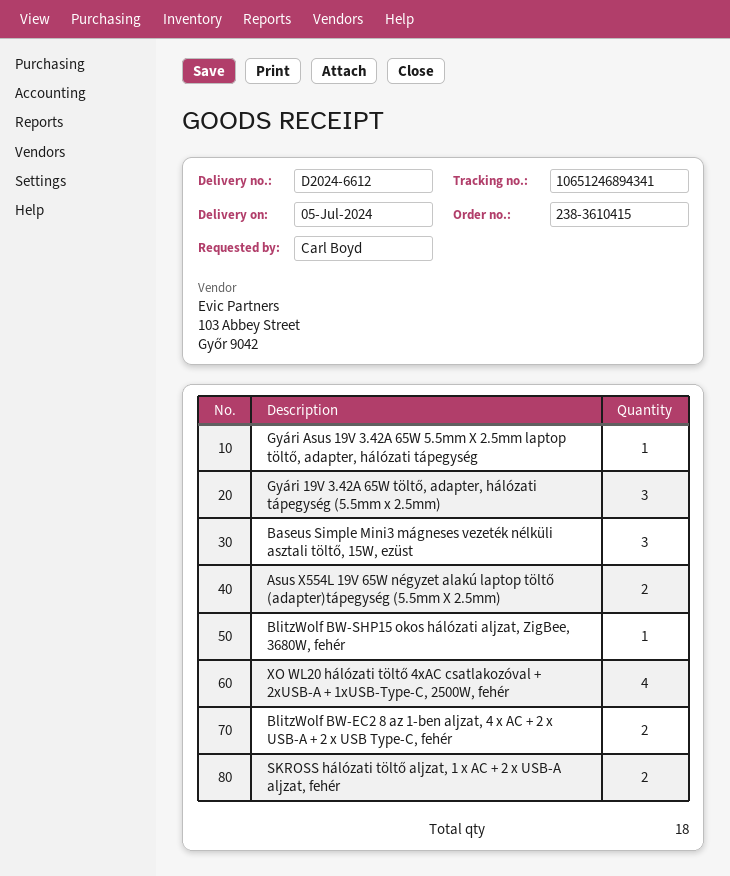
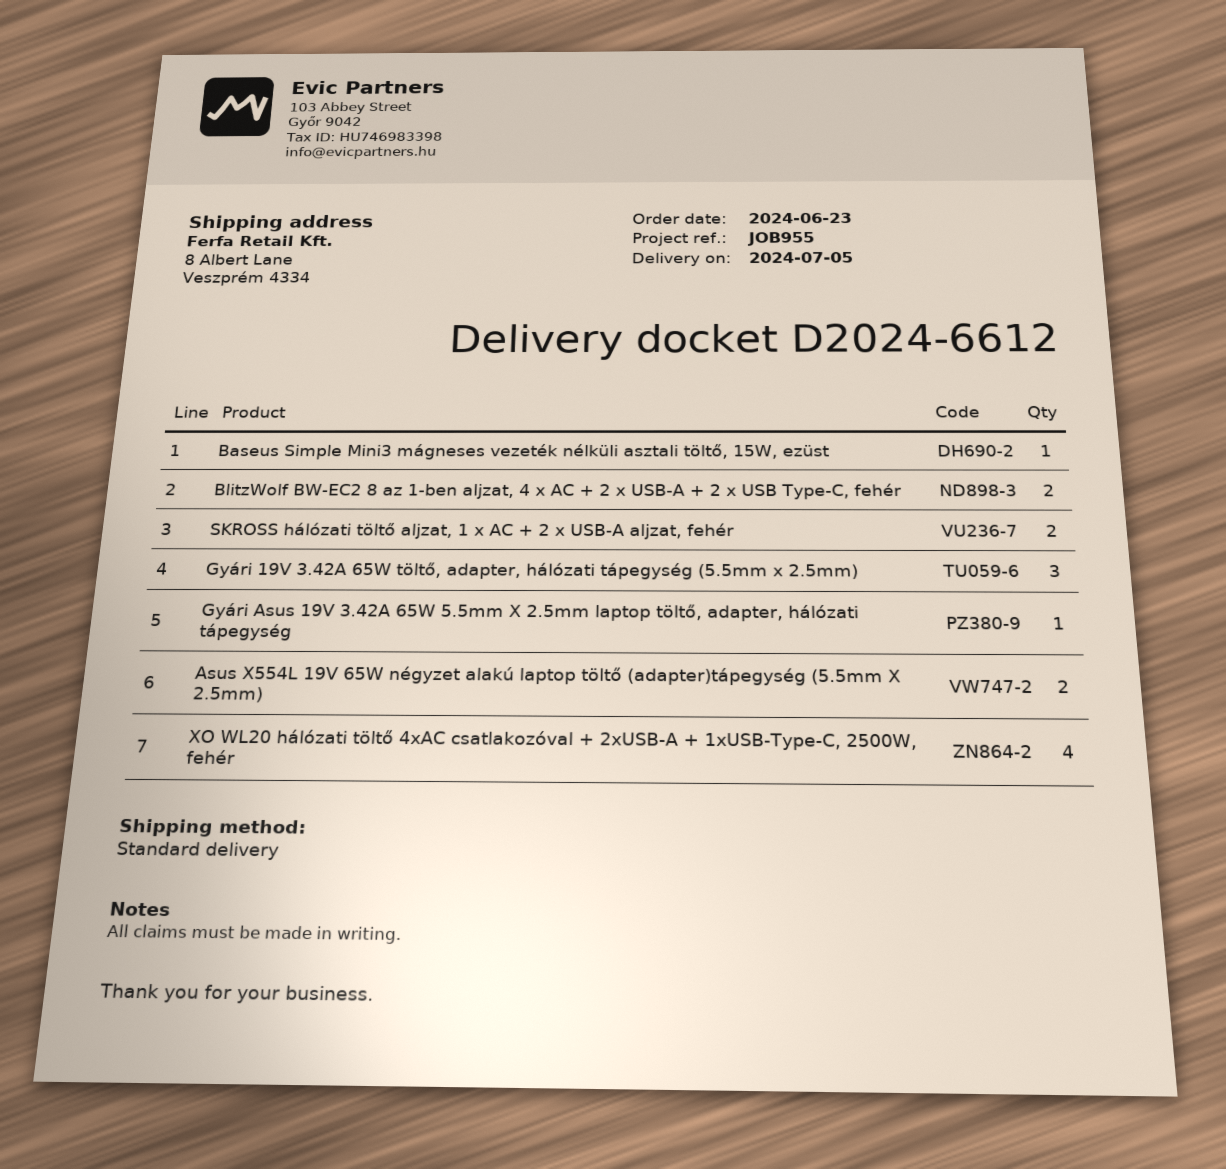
Baseus Simple Mini3 mágneses vezeték nélküli asztali töltő, 15W, ezüst: 3 -> 1
BlitzWolf BW-SHP15 okos hálózati aljzat, ZigBee, 3680W, fehér: 1 -> none

